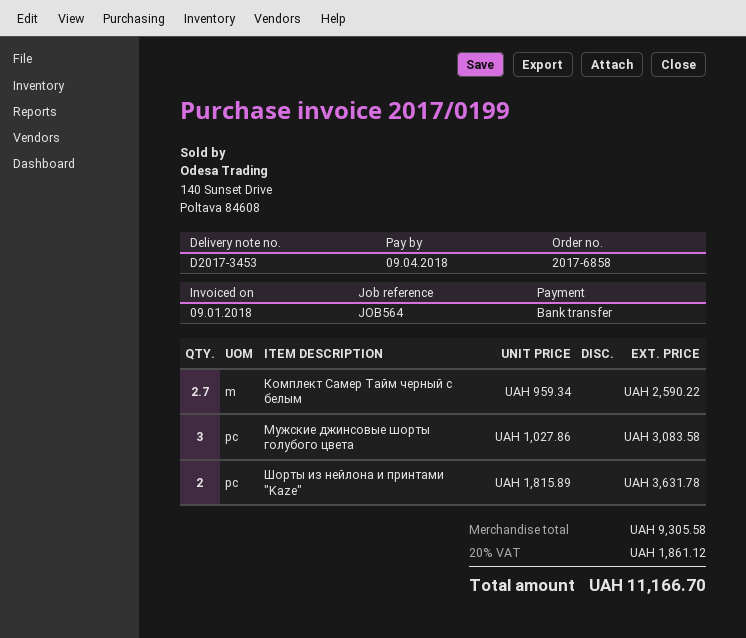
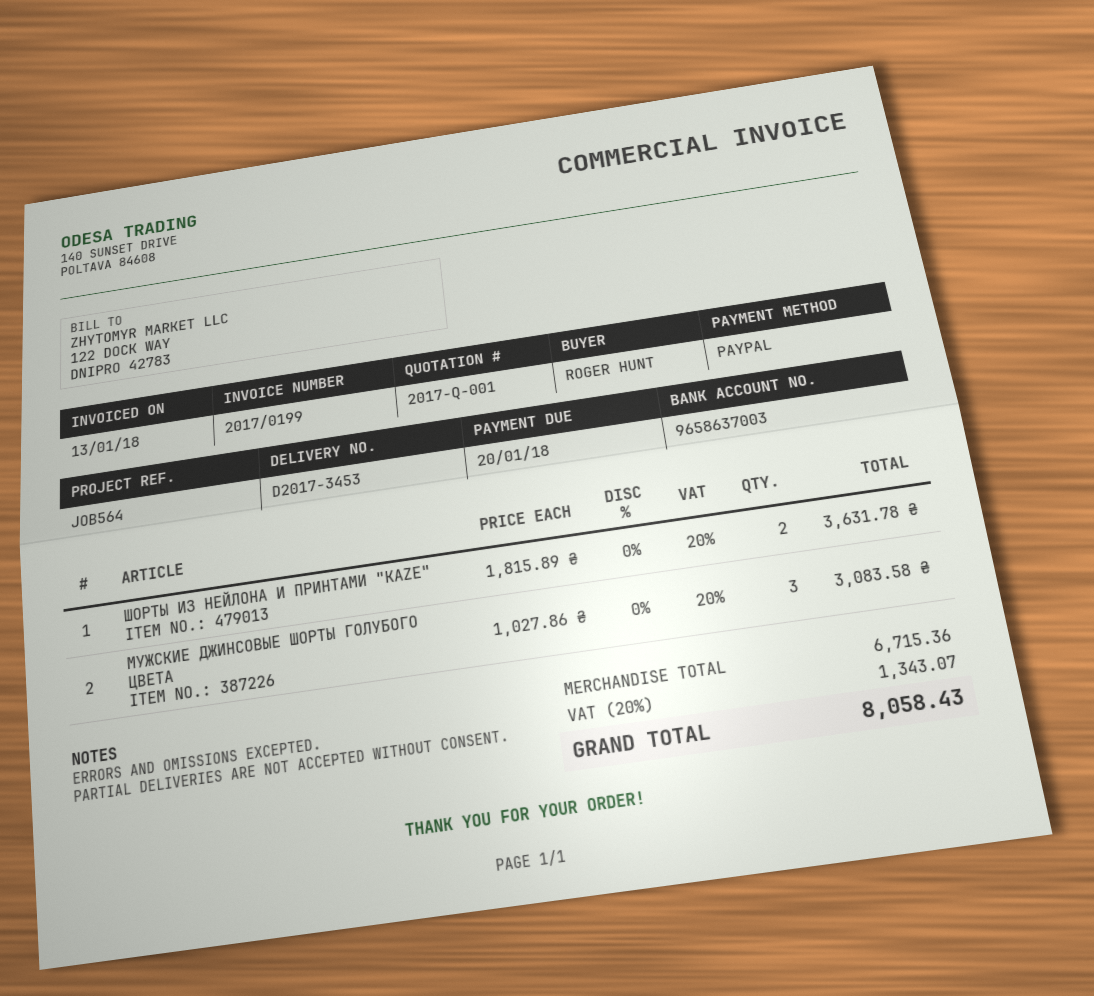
invoice date: 2018-01-09 -> 2018-01-13
due date: 2018-04-09 -> 2018-01-20
payment method: bank transfer -> PayPal
Комплект Самер Тайм черный с белым: 2.7 x 959.34 = 2590.22 -> none
subtotal: 9305.58 -> 6715.36
tax: 20% = 1861.12 -> 20% = 1343.07
total: 11166.70 -> 8058.43

